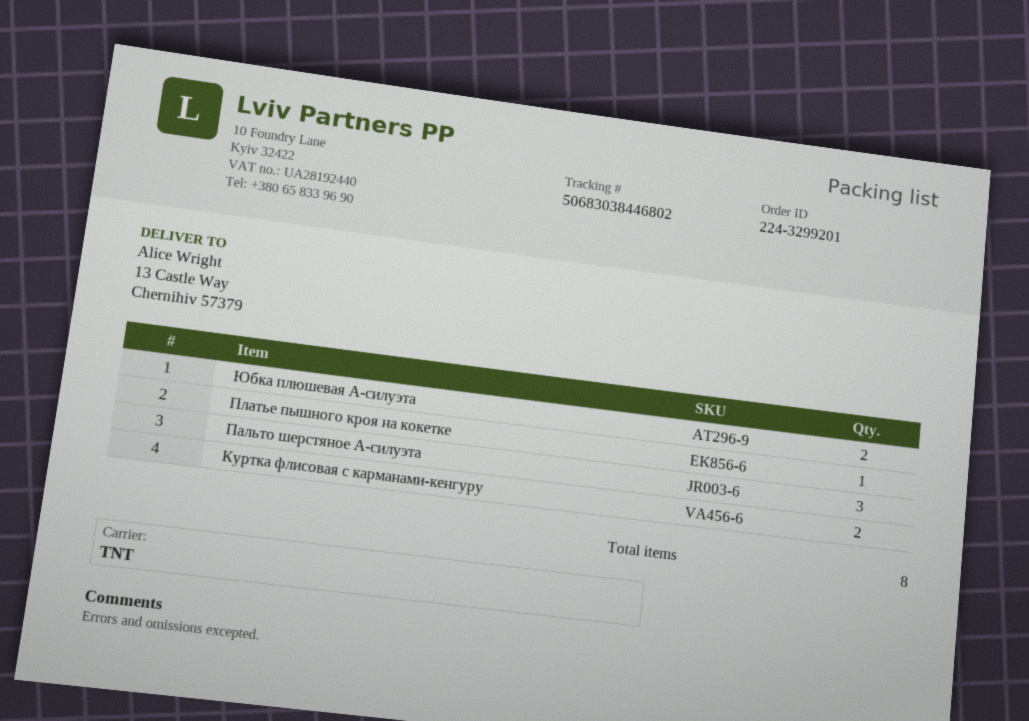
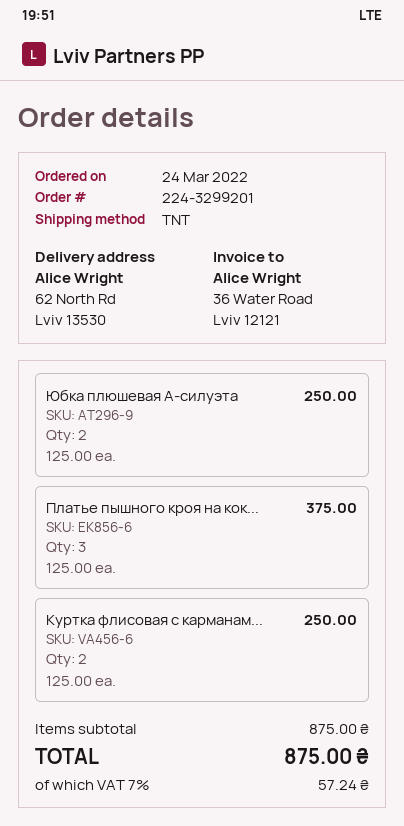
ship to: 13 Castle Way, Chernihiv 57379 -> 62 North Rd, Lviv 13530
Платье пышного кроя на кокетке: 1 -> 3
Пальто шерстяное А-силуэта: 3 -> none

